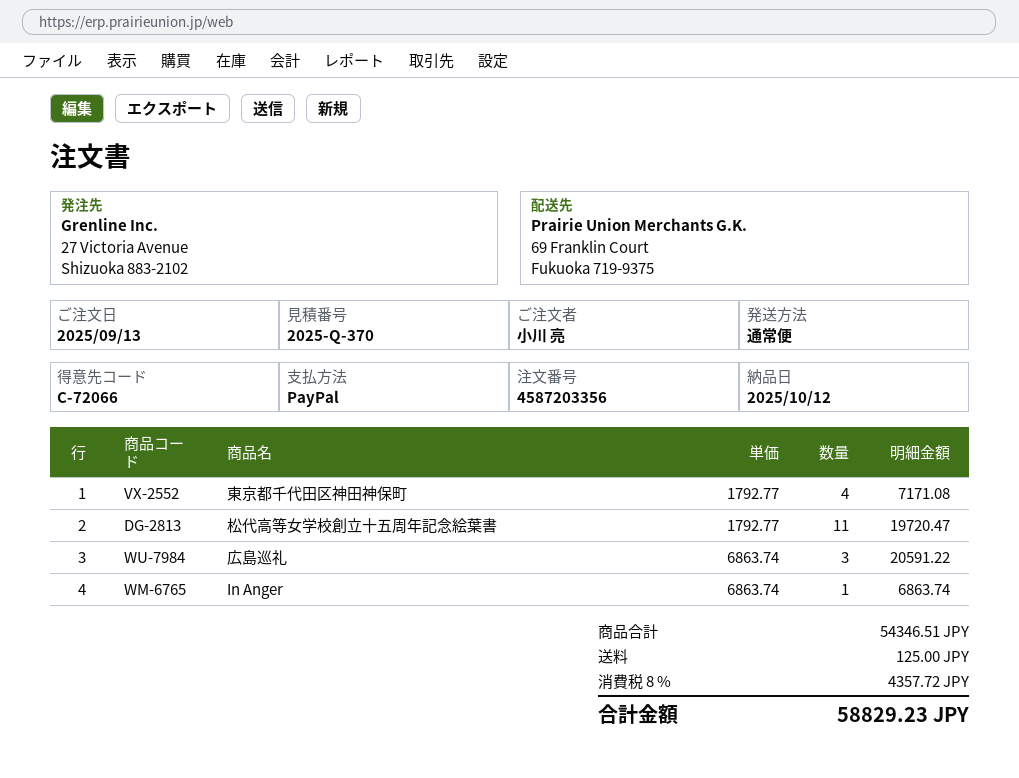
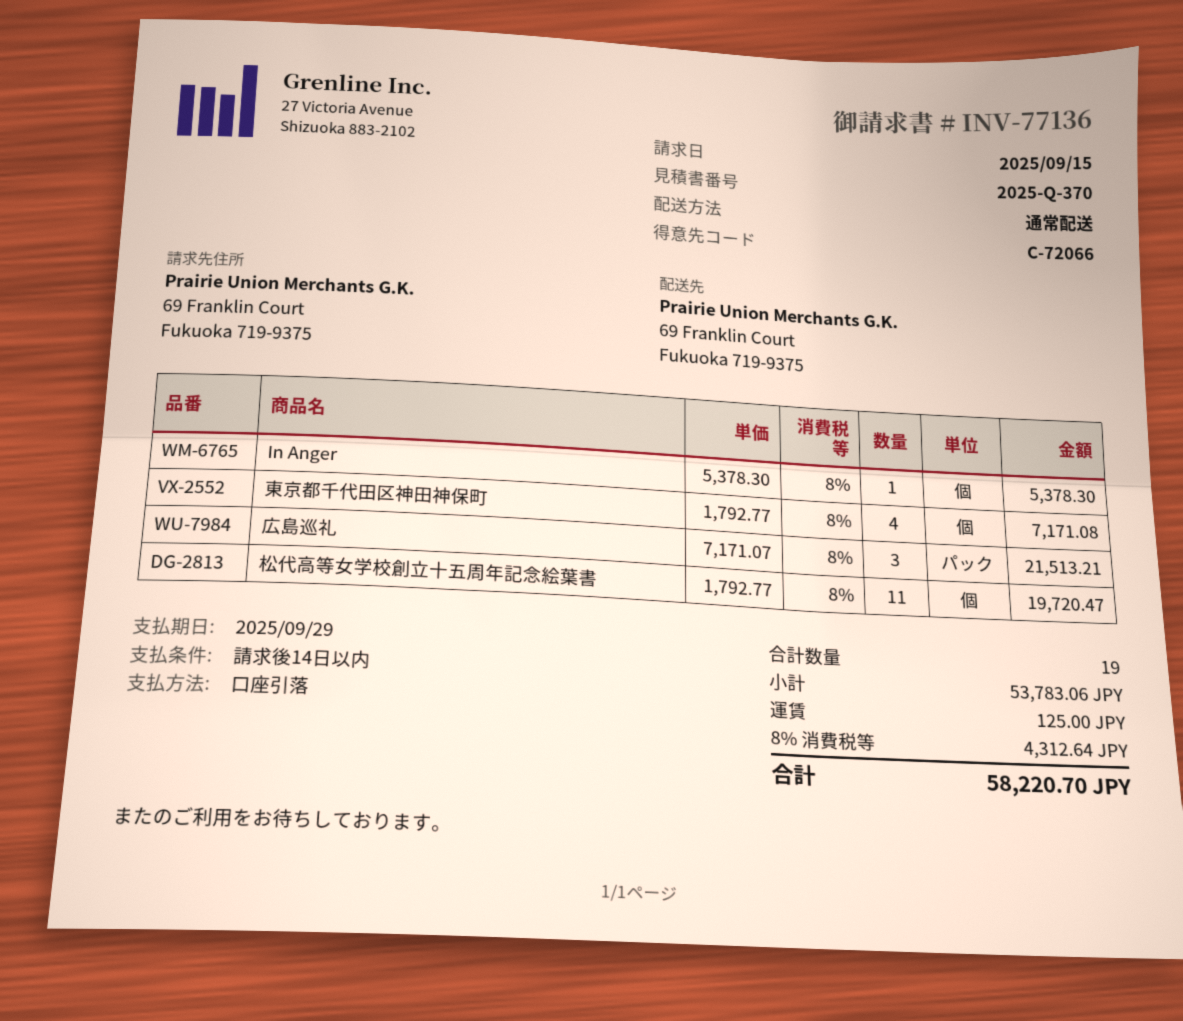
payment method: PayPal -> direct debit
広島巡礼: 3 x 6863.74 = 20591.22 -> 3 x 7171.07 = 21513.21
In Anger: 1 x 6863.74 = 6863.74 -> 1 x 5378.30 = 5378.30
subtotal: 54346.51 -> 53783.06
tax: 8% = 4357.72 -> 8% = 4312.64
total: 58829.23 -> 58220.70

